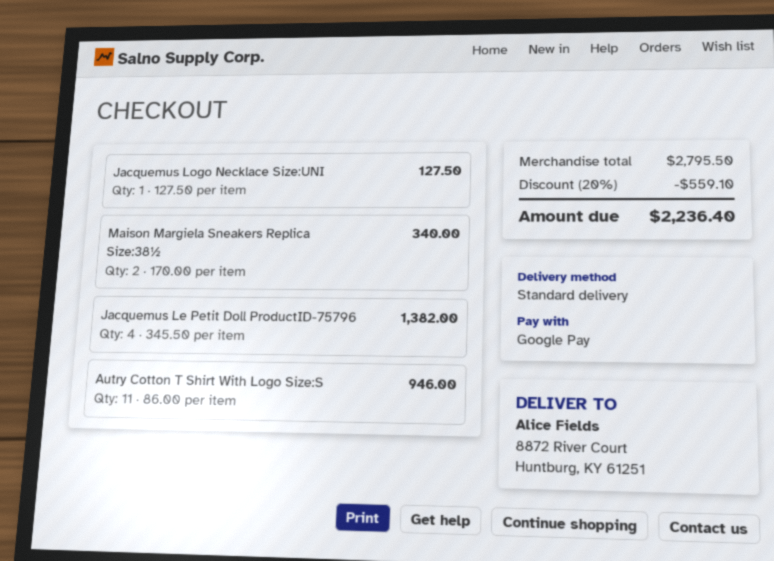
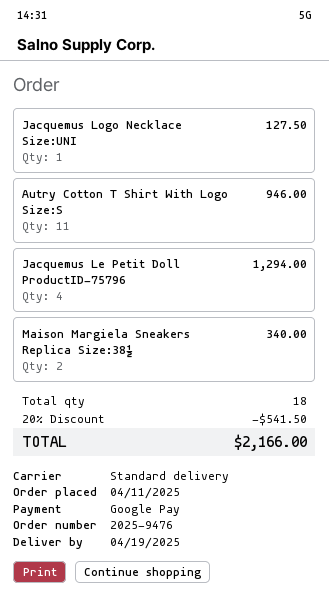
Jacquemus Le Petit Doll ProductID-75796: 4 for 1382.00 -> 4 for 1294.00
discount: 20% = 559.10 -> 20% = 541.50
total: 2236.40 -> 2166.00

